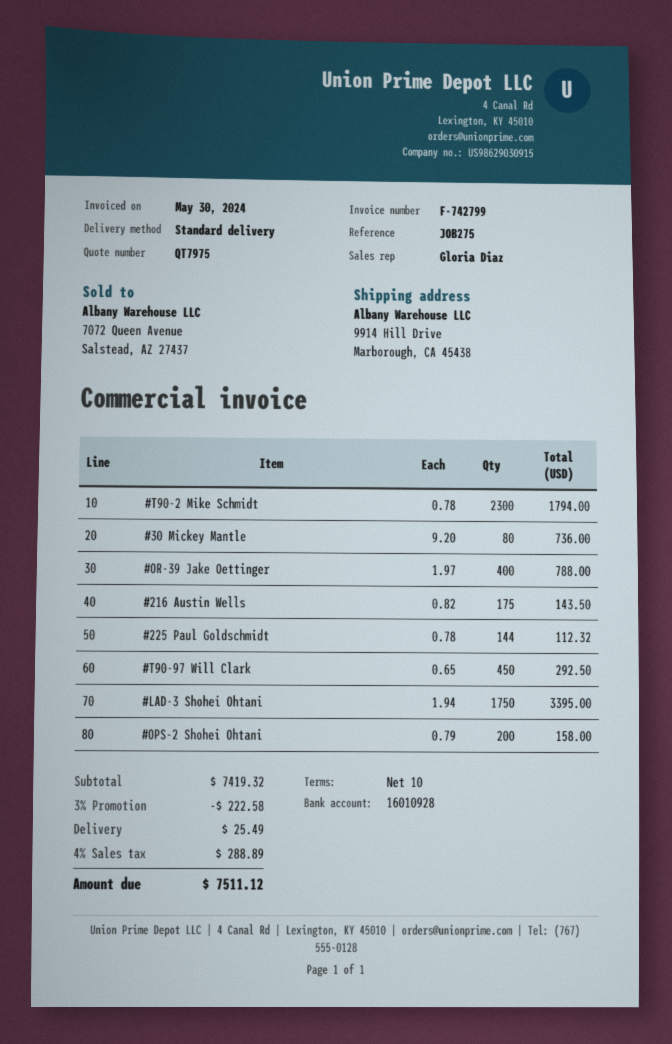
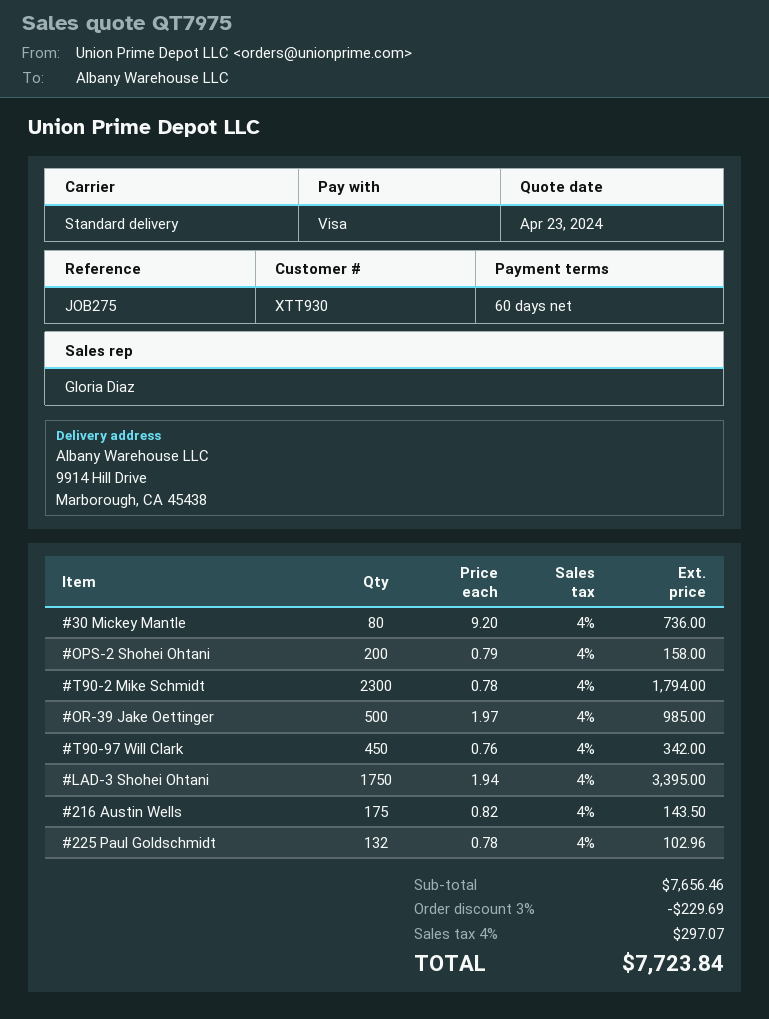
payment terms: 10 days -> 60 days
#OR-39 Jake Oettinger: 400 x 1.97 = 788.00 -> 500 x 1.97 = 985.00
#225 Paul Goldschmidt: 144 x 0.78 = 112.32 -> 132 x 0.78 = 102.96
#T90-97 Will Clark: 450 x 0.65 = 292.50 -> 450 x 0.76 = 342.00
subtotal: 7419.32 -> 7656.46
discount: 3% = 222.58 -> 3% = 229.69
shipping: 25.49 -> none
tax: 4% = 288.89 -> 4% = 297.07
total: 7511.12 -> 7723.84

